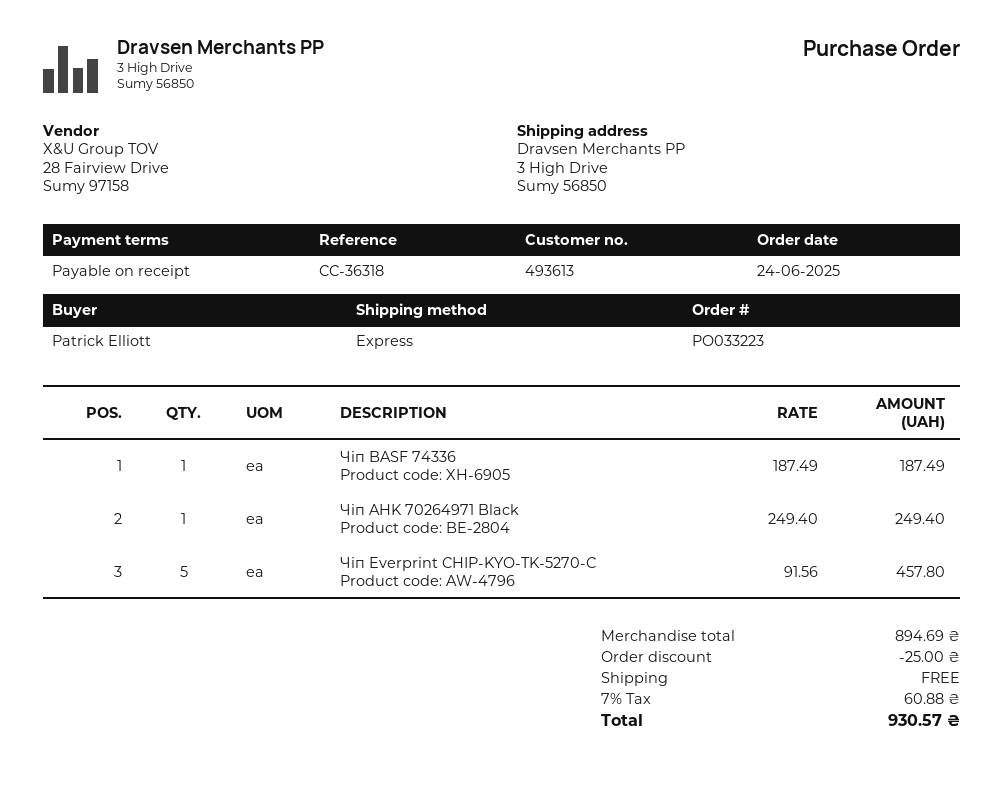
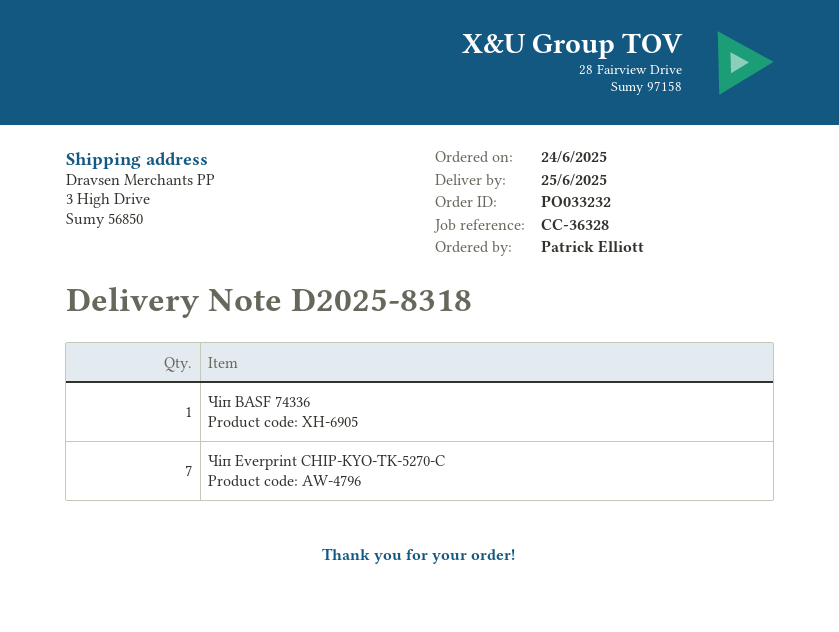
order number: PO033223 -> PO033232
reference: CC-36318 -> CC-36328
Чіп AHK 70264971 Black: 1 -> none
Чіп Everprint CHIP-KYO-TK-5270-C: 5 -> 7

